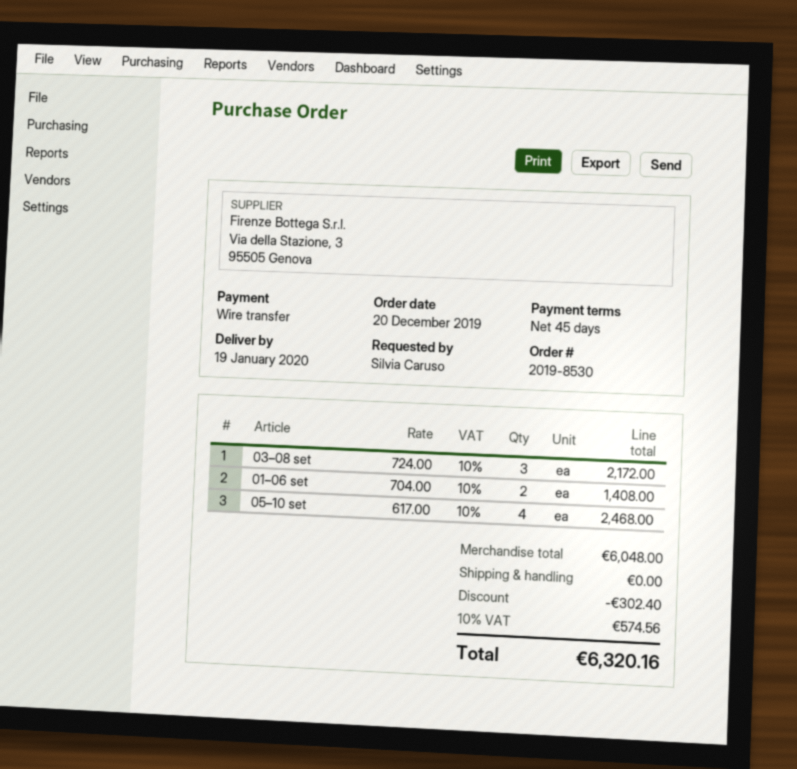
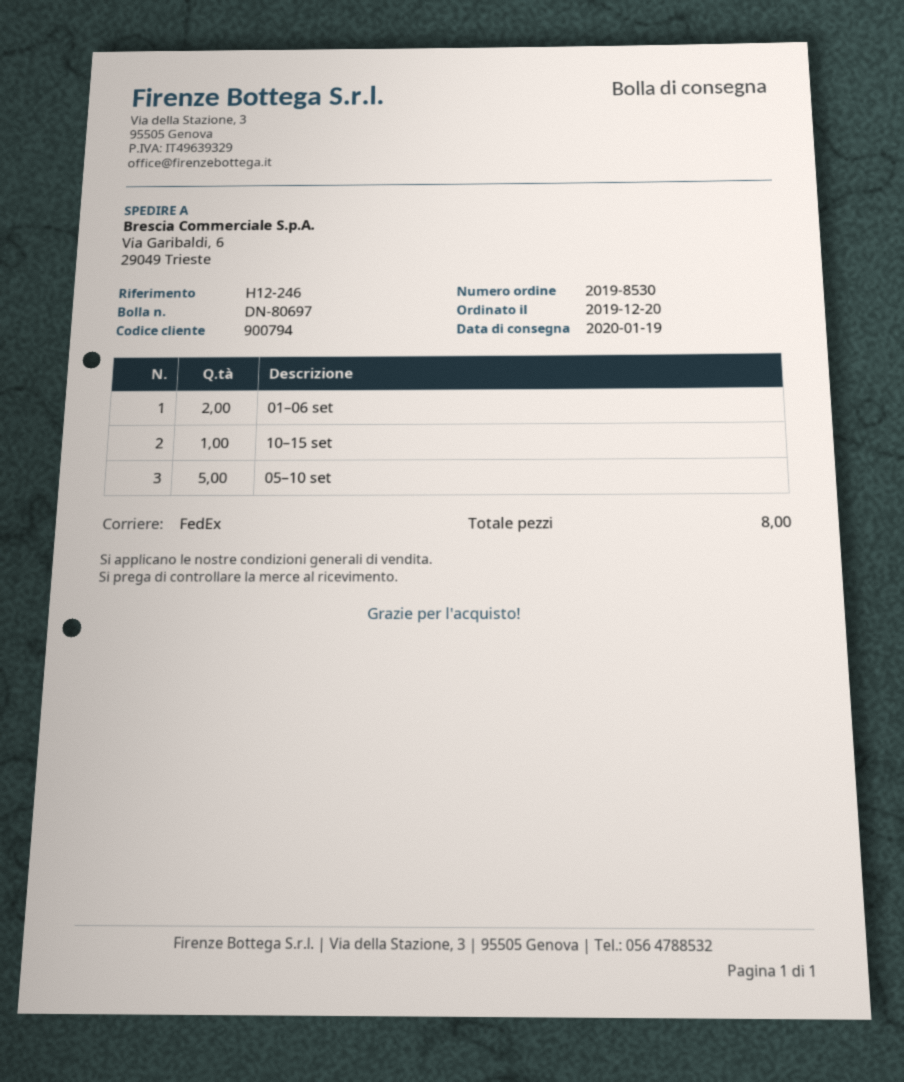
03–08 set: 3 -> none
05–10 set: 4 -> 5
10–15 set: none -> 1

